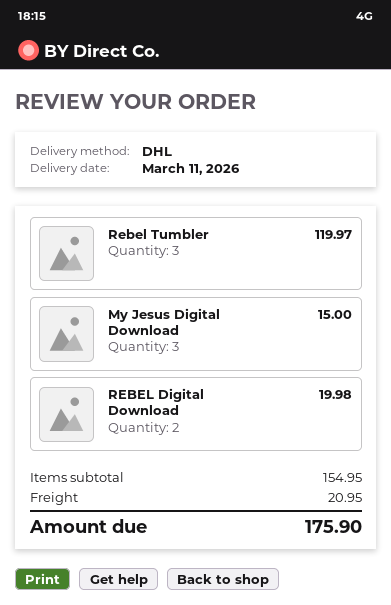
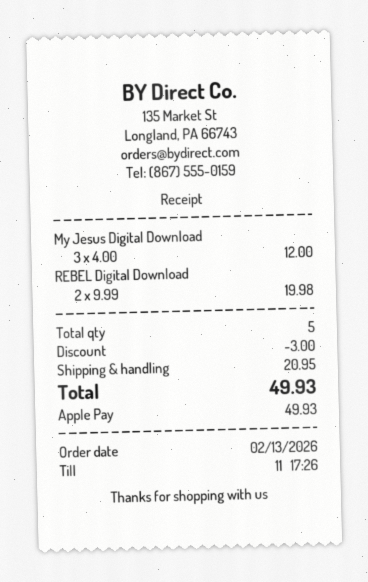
Rebel Tumbler: 3 for 119.97 -> none
My Jesus Digital Download: 3 for 15.00 -> 3 for 12.00
discount: none -> 3.00
total: 175.90 -> 49.93

